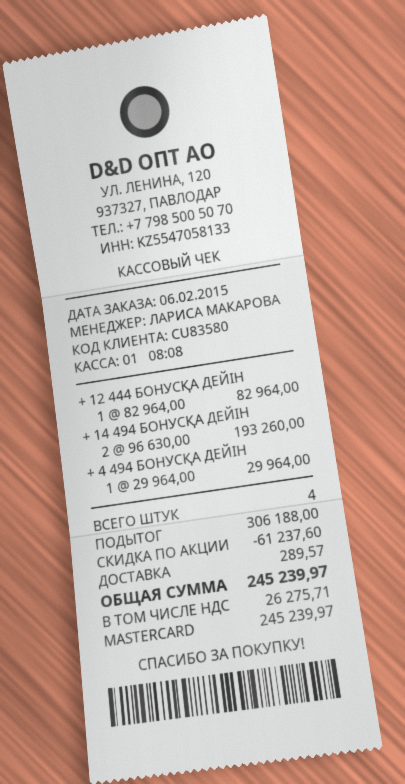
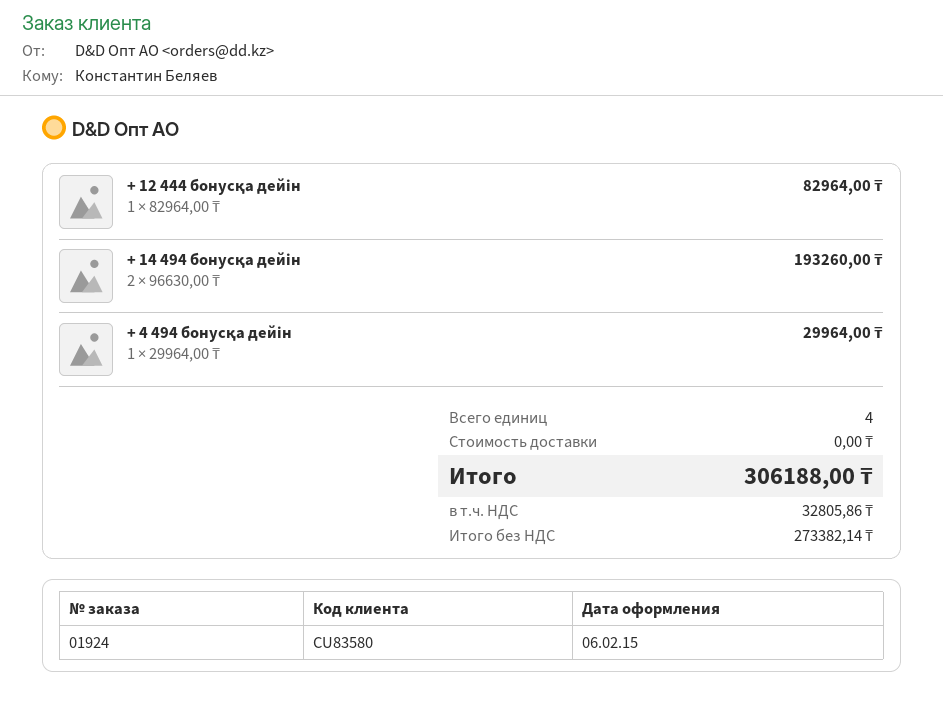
discount: 61237.60 -> none
shipping: 289.57 -> 0.00
tax: 26275.71 -> 32805.86
total: 245239.97 -> 306188.00

